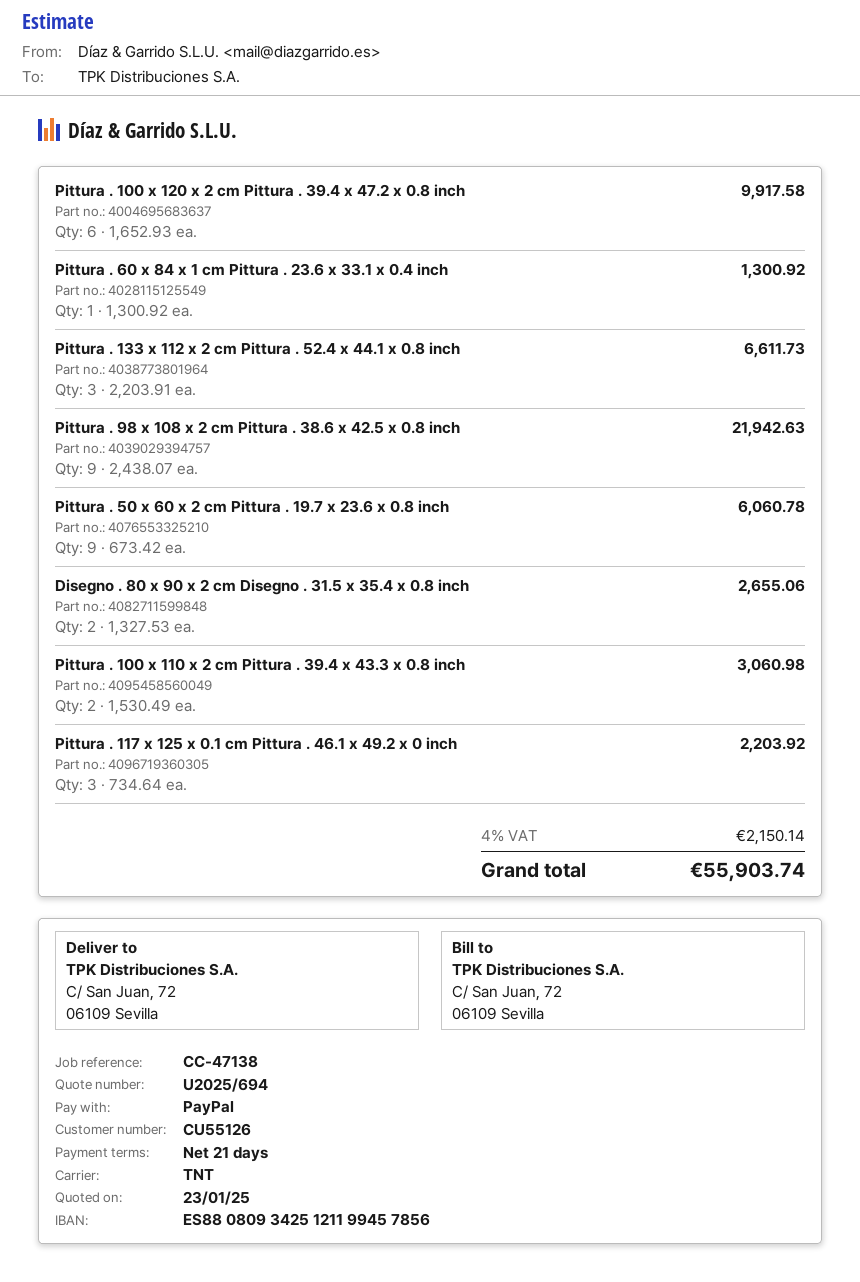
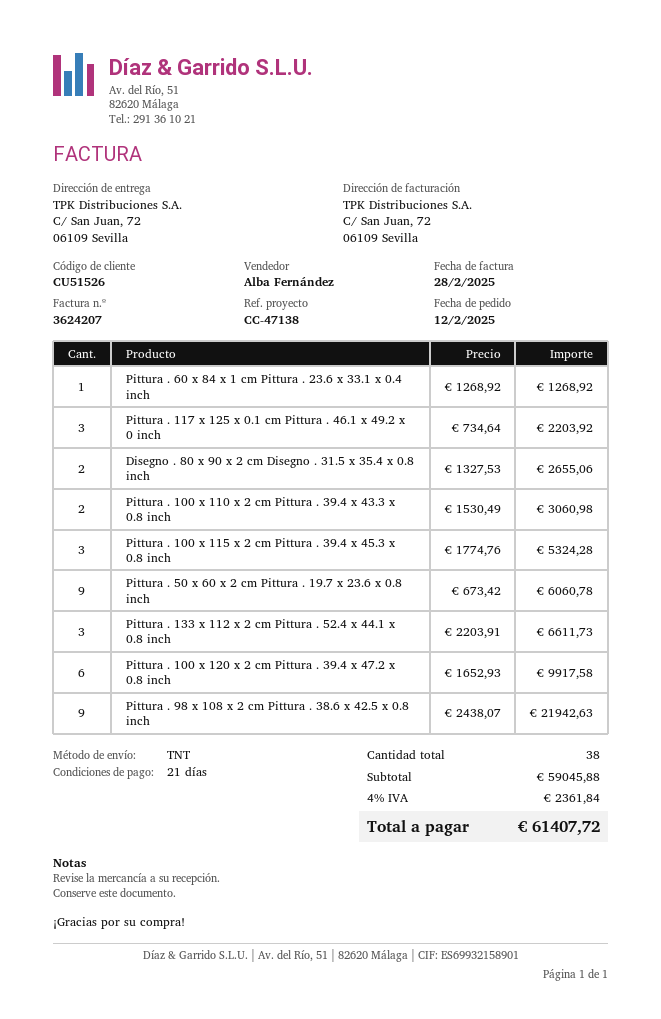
customer number: CU55126 -> CU51526
Pittura . 60 x 84 x 1 cm Pittura . 23.6 x 33.1 x 0.4 inch: 1 x 1300.92 = 1300.92 -> 1 x 1268.92 = 1268.92
Pittura . 100 x 115 x 2 cm Pittura . 39.4 x 45.3 x 0.8 inch: none -> 3 x 1774.76 = 5324.28
tax: 4% = 2150.14 -> 4% = 2361.84
total: 55903.74 -> 61407.72

